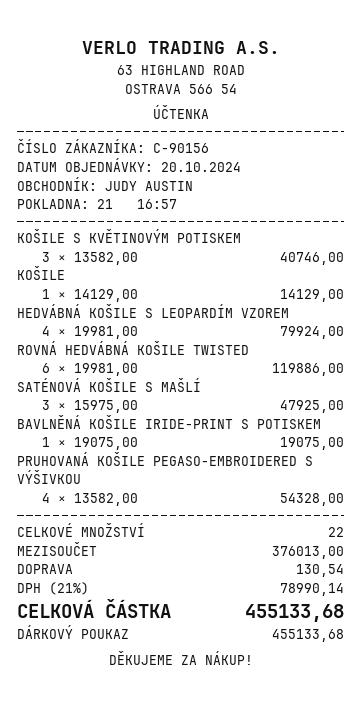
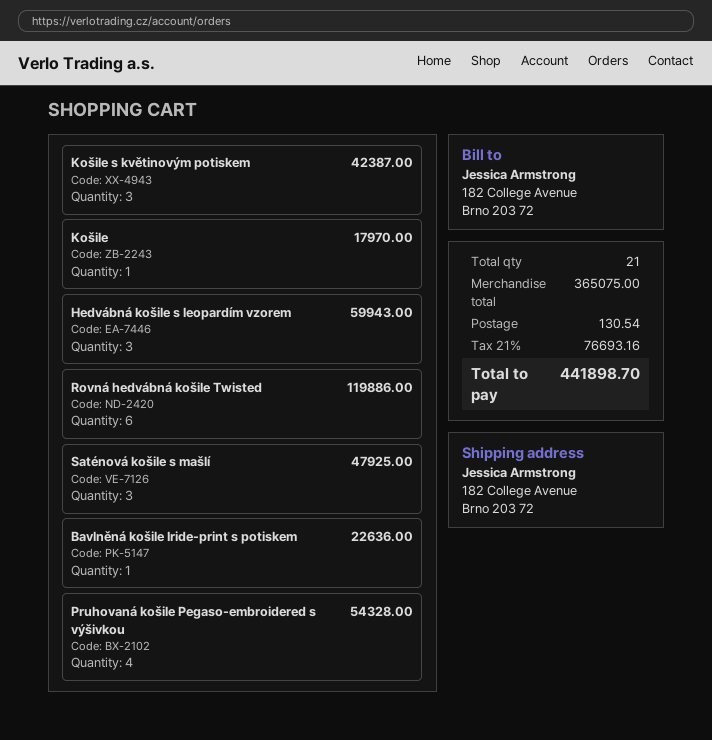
KOŠILE S KVĚTINOVÝM POTISKEM: 3 for 40746.00 -> 3 for 42387.00
KOŠILE: 1 for 14129.00 -> 1 for 17970.00
HEDVÁBNÁ KOŠILE S LEOPARDÍM VZOREM: 4 for 79924.00 -> 3 for 59943.00
BAVLNĚNÁ KOŠILE IRIDE-PRINT S POTISKEM: 1 for 19075.00 -> 1 for 22636.00
total quantity: 22 -> 21
subtotal: 376013.00 -> 365075.00
tax: 21% = 78990.14 -> 21% = 76693.16
total: 455133.68 -> 441898.70

